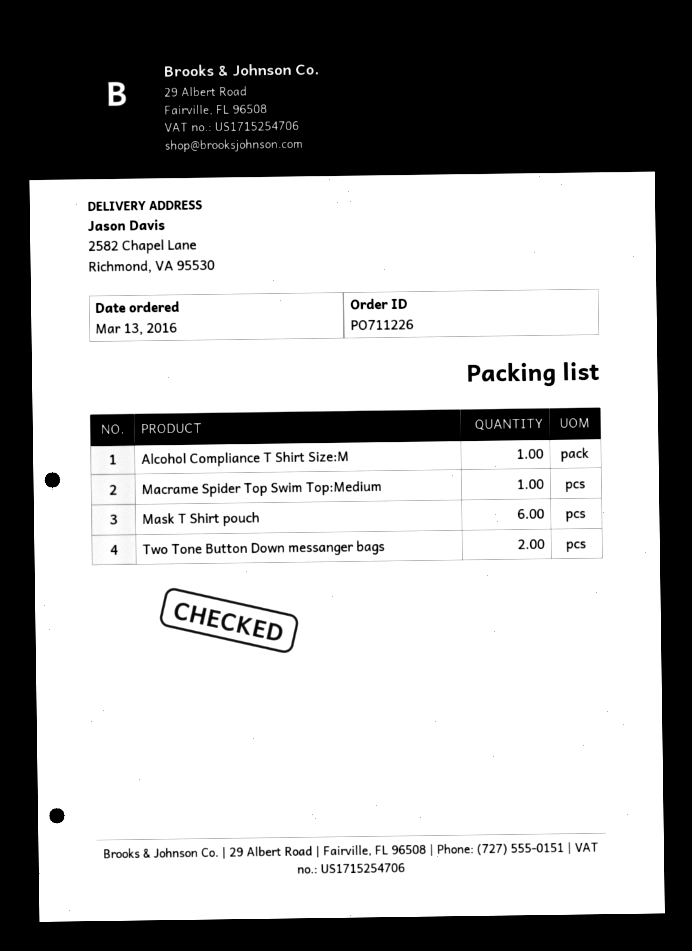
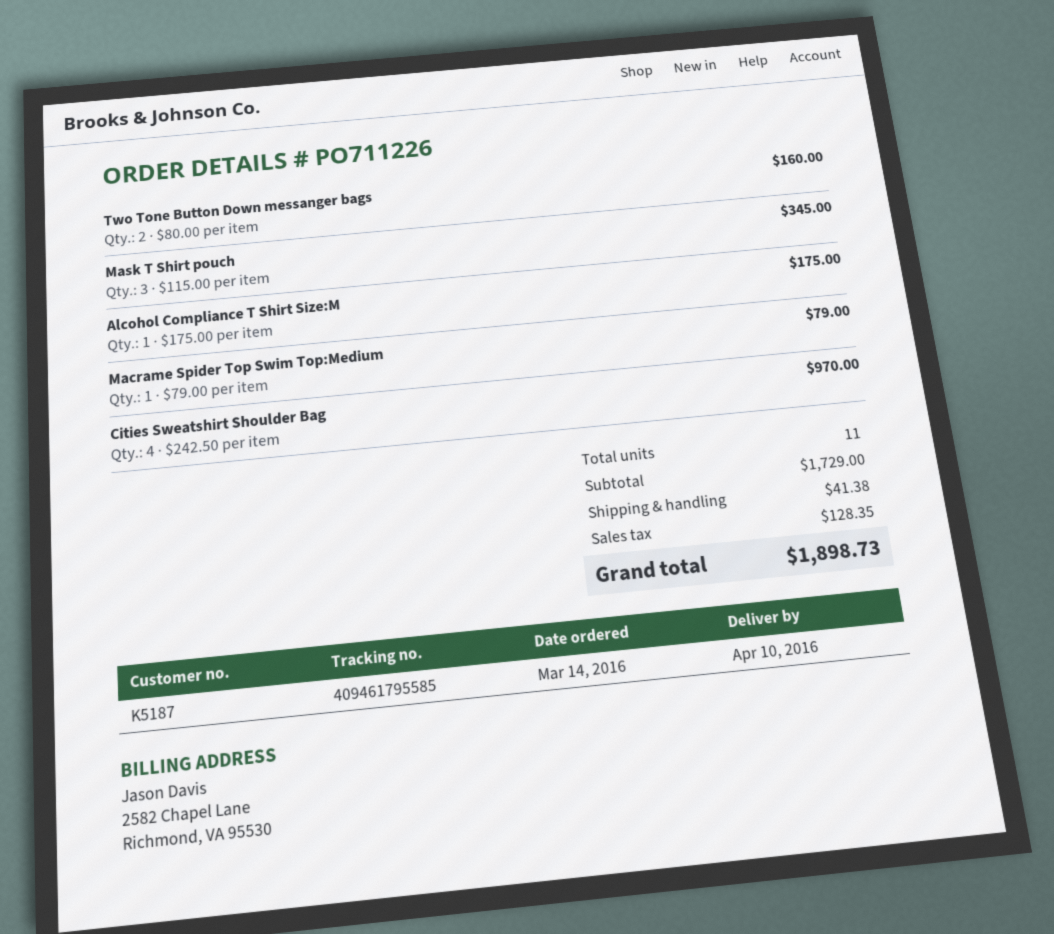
order date: 2016-03-13 -> 2016-03-14
Mask T Shirt pouch: 6 -> 3
Cities Sweatshirt Shoulder Bag: none -> 4

